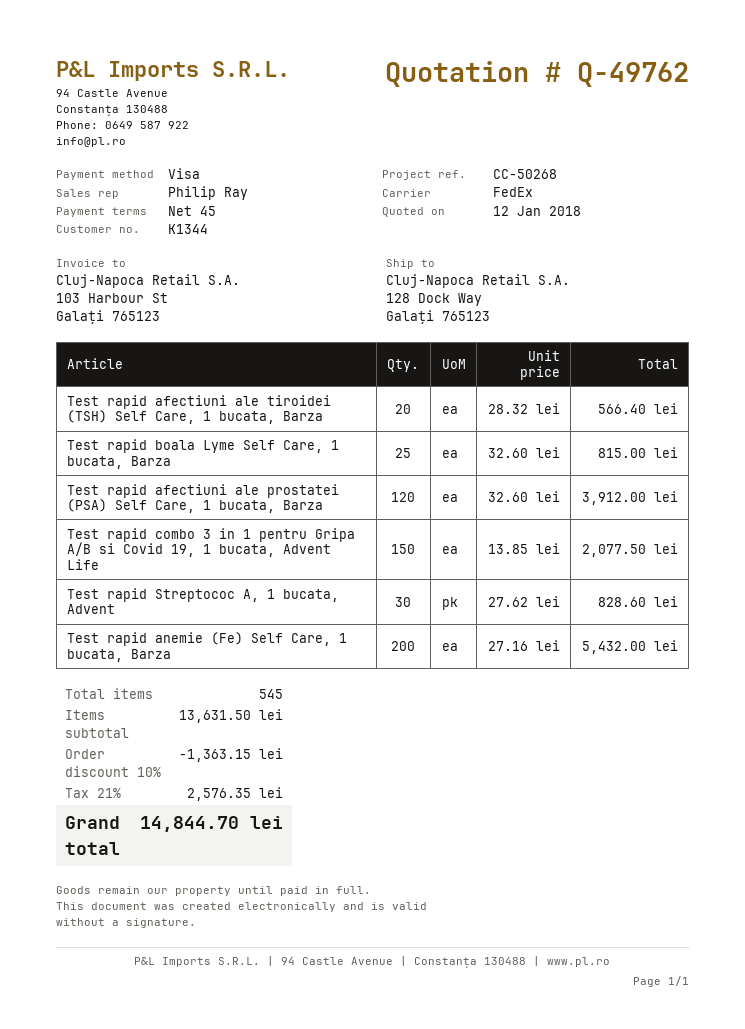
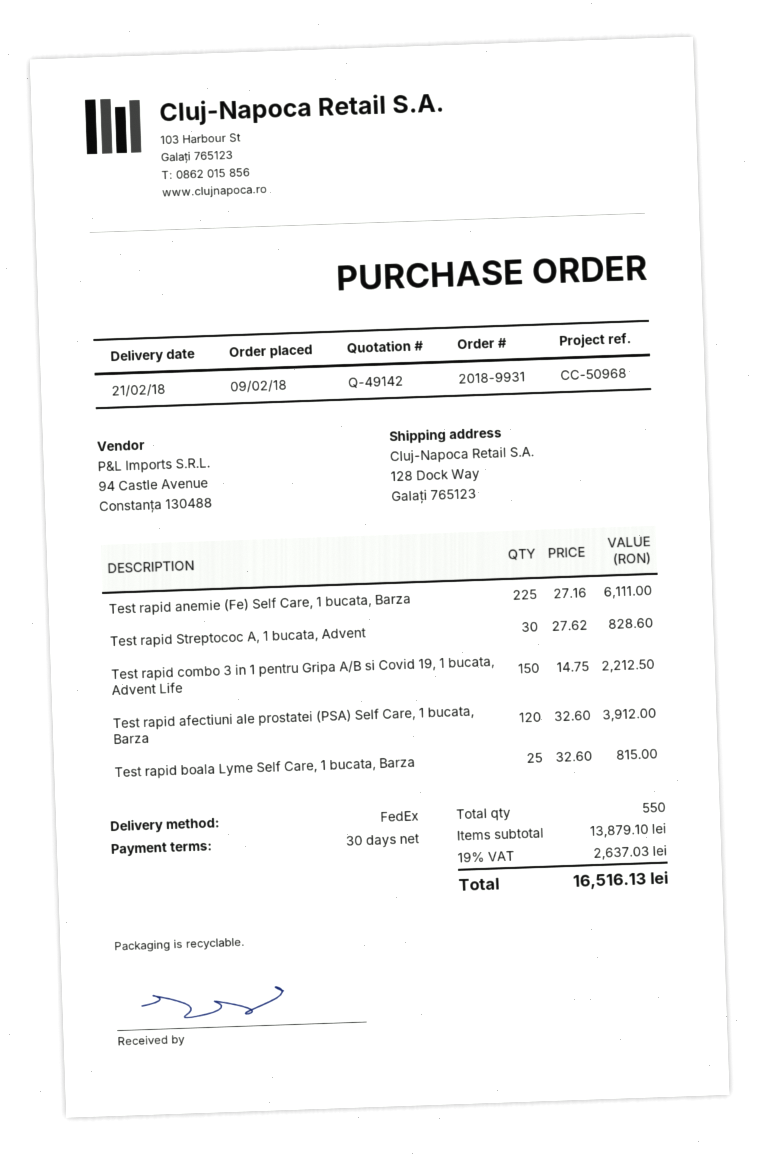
quote number: Q-49762 -> Q-49142
payment terms: 45 days -> 30 days
reference: CC-50268 -> CC-50968
Test rapid afectiuni ale tiroidei (TSH) Self Care, 1 bucata, Barza: 20 x 28.32 = 566.40 -> none
Test rapid combo 3 in 1 pentru Gripa A/B si Covid 19, 1 bucata, Advent Life: 150 x 13.85 = 2077.50 -> 150 x 14.75 = 2212.50
Test rapid anemie (Fe) Self Care, 1 bucata, Barza: 200 x 27.16 = 5432.00 -> 225 x 27.16 = 6111.00
total quantity: 545 -> 550
subtotal: 13631.50 -> 13879.10
discount: 10% = 1363.15 -> none
tax: 21% = 2576.35 -> 19% = 2637.03
total: 14844.70 -> 16516.13

